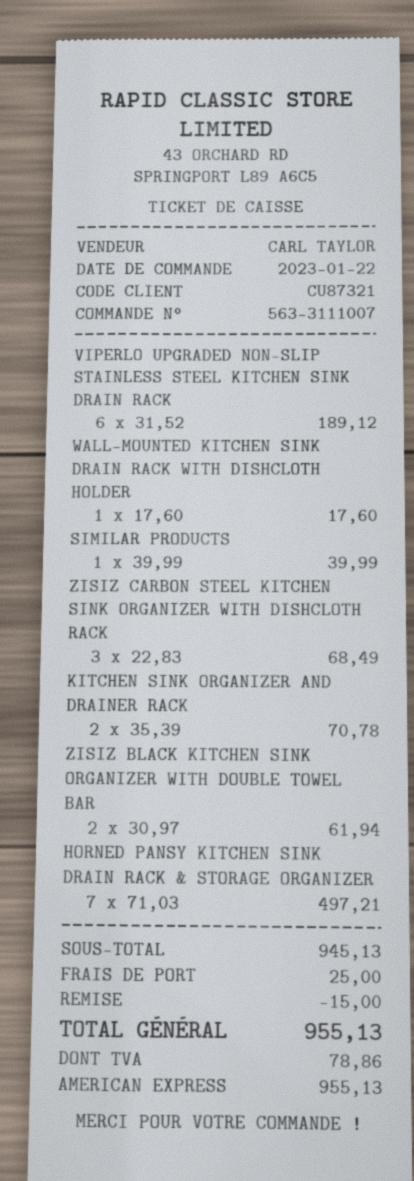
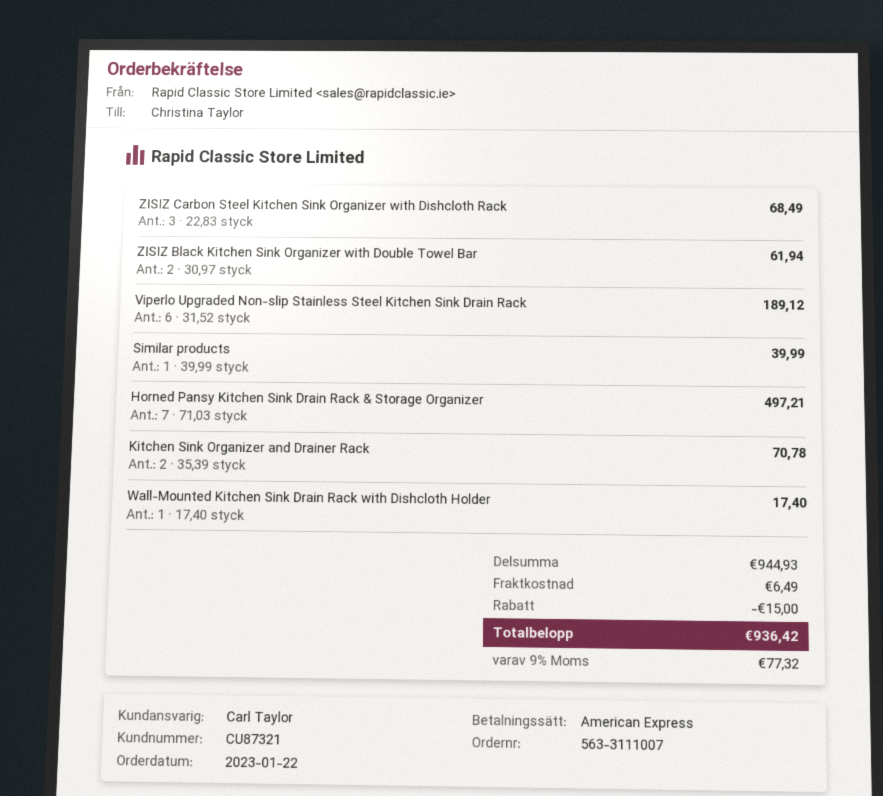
WALL-MOUNTED KITCHEN SINK DRAIN RACK WITH DISHCLOTH HOLDER: 1 x 17.60 = 17.60 -> 1 x 17.40 = 17.40
subtotal: 945.13 -> 944.93
shipping: 25.00 -> 6.49
tax: 78.86 -> 77.32
total: 955.13 -> 936.42

